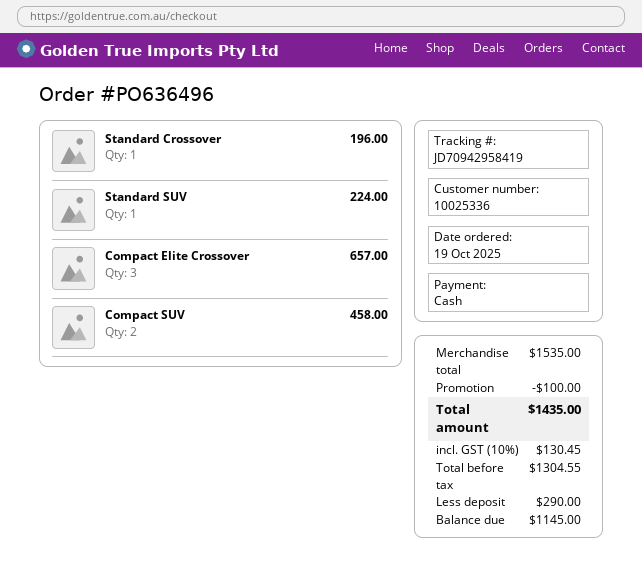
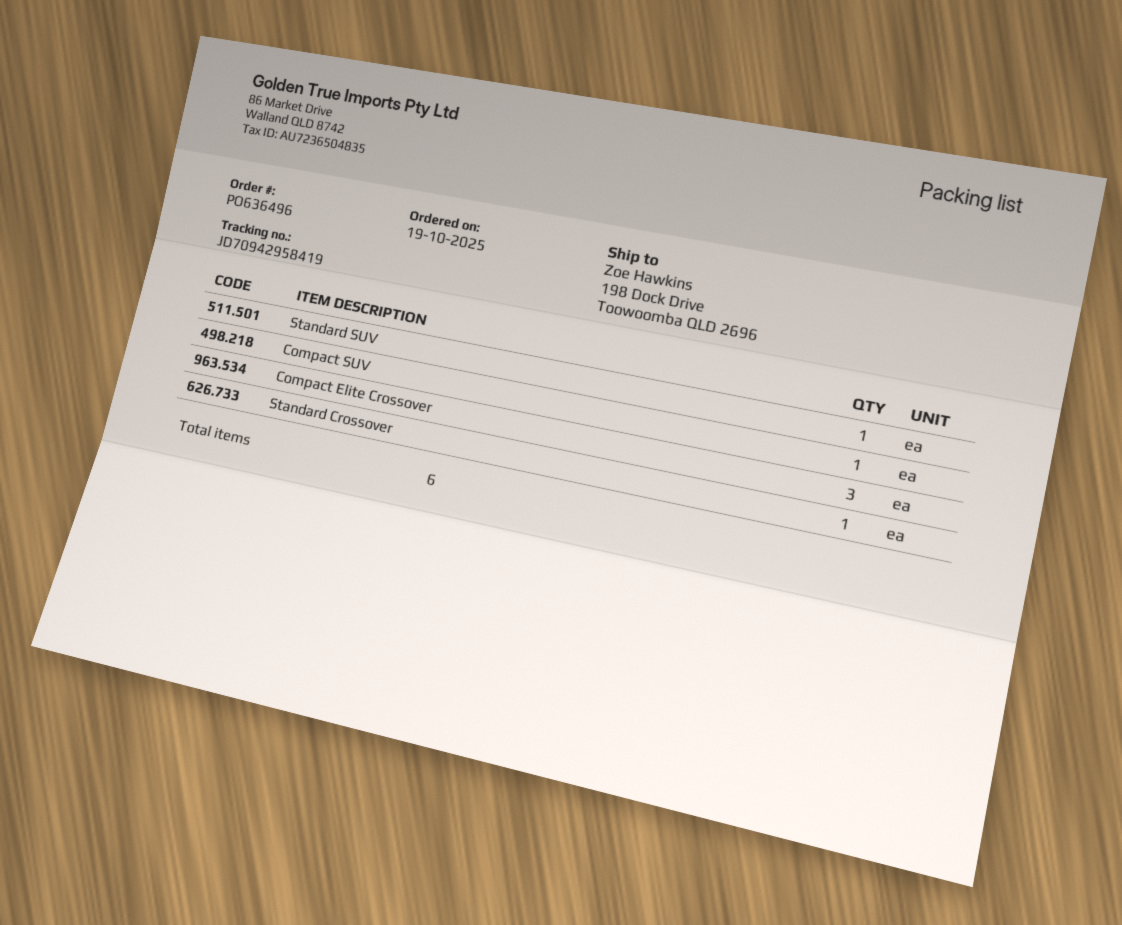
Compact SUV: 2 -> 1

